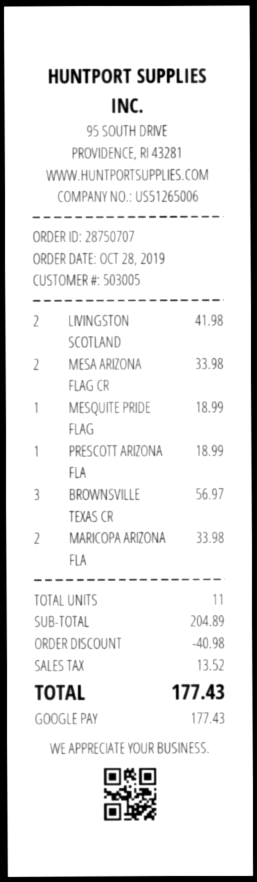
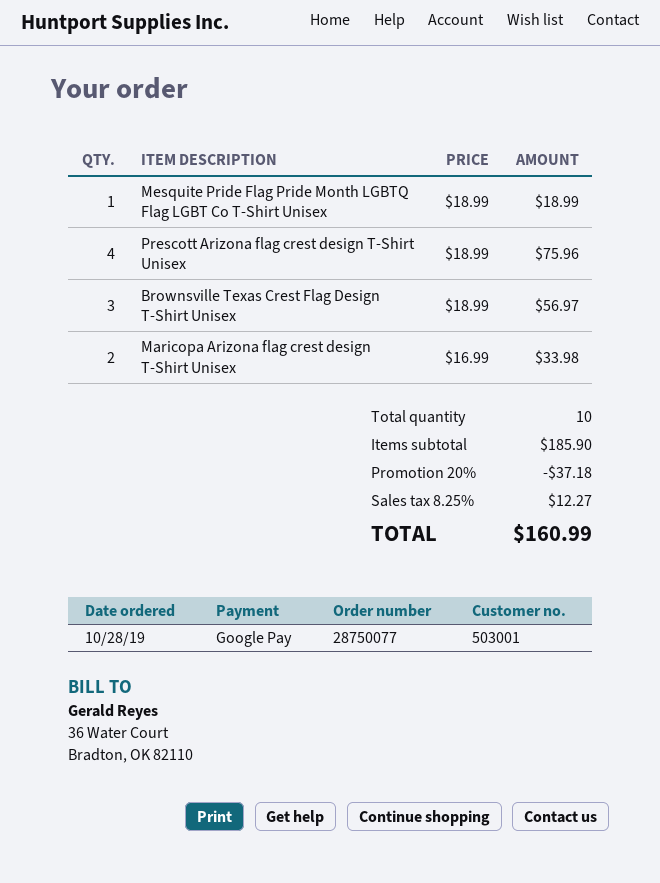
order number: 28750707 -> 28750077
customer number: 503005 -> 503001
LIVINGSTON SCOTLAND: 2 for 41.98 -> none
MESA ARIZONA FLAG CR: 2 for 33.98 -> none
PRESCOTT ARIZONA FLA: 1 for 18.99 -> 4 for 75.96
total quantity: 11 -> 10
subtotal: 204.89 -> 185.90
discount: 40.98 -> 37.18
tax: 13.52 -> 12.27
total: 177.43 -> 160.99

